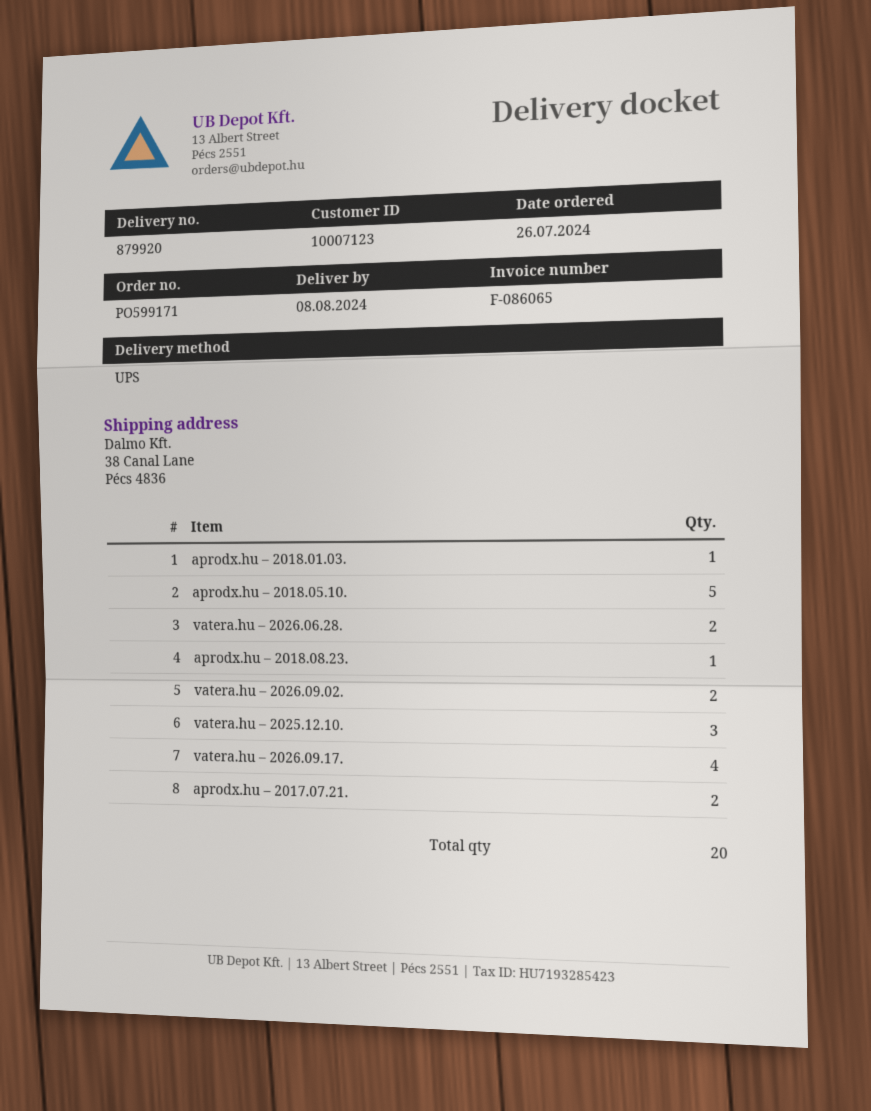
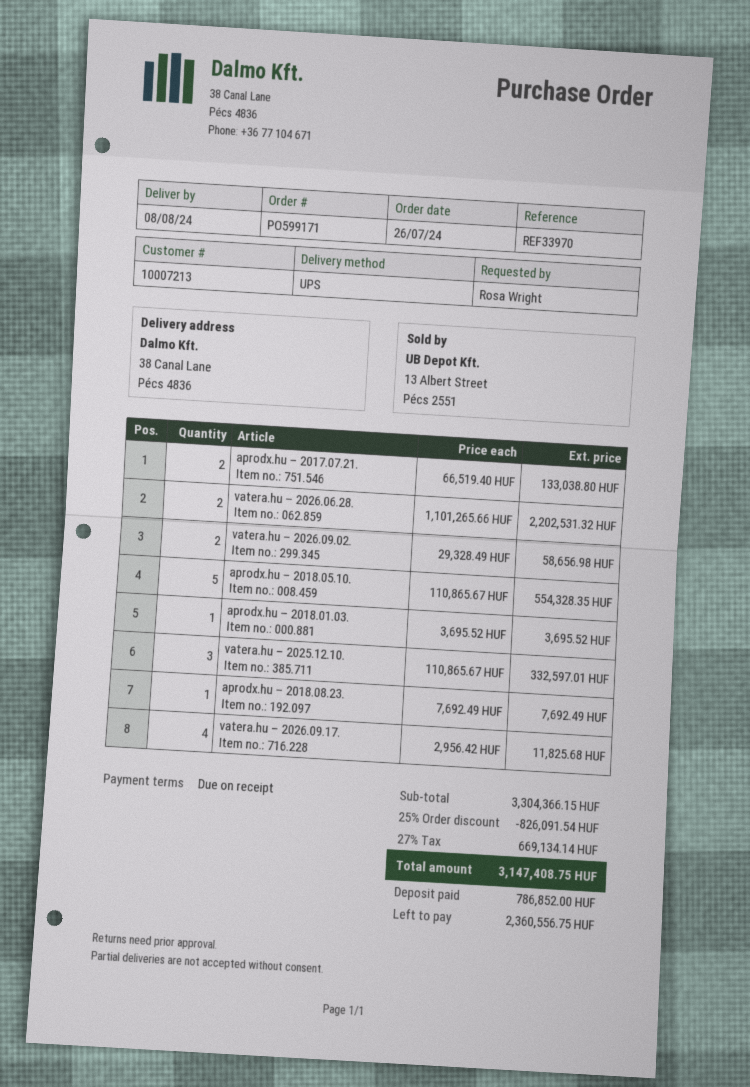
customer number: 10007123 -> 10007213

